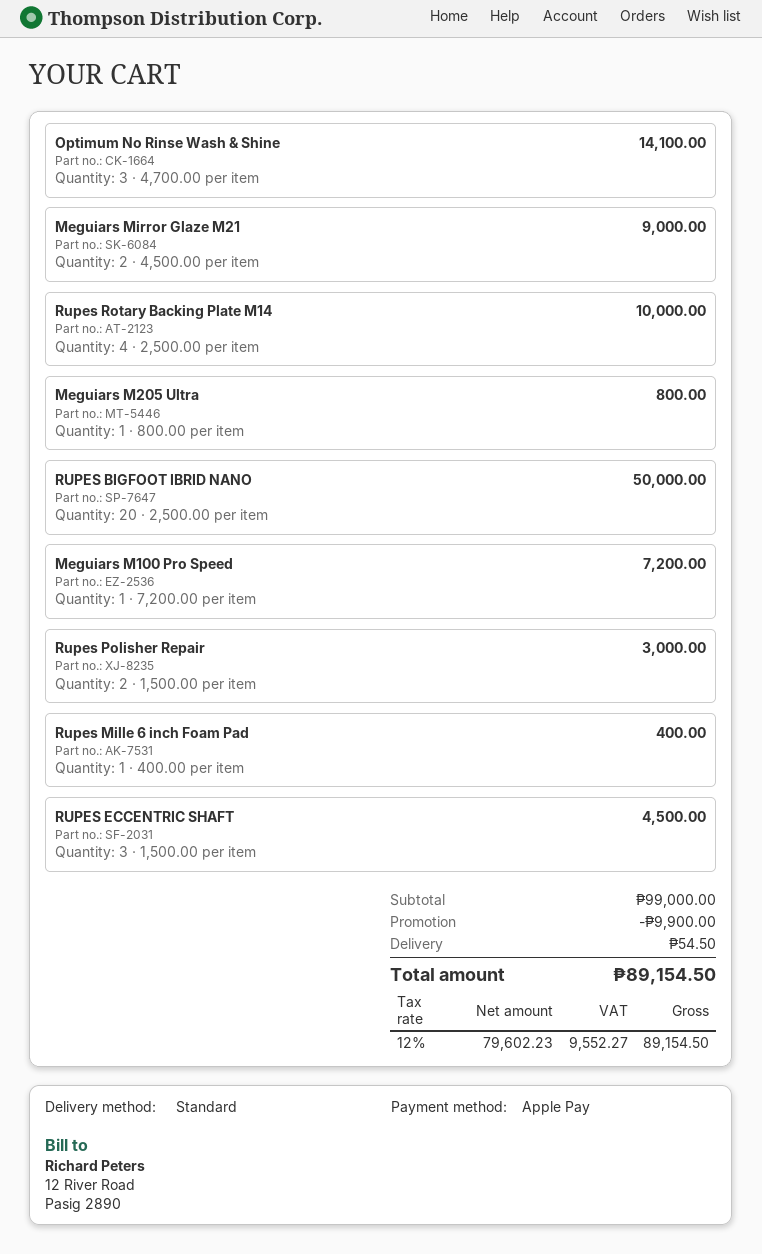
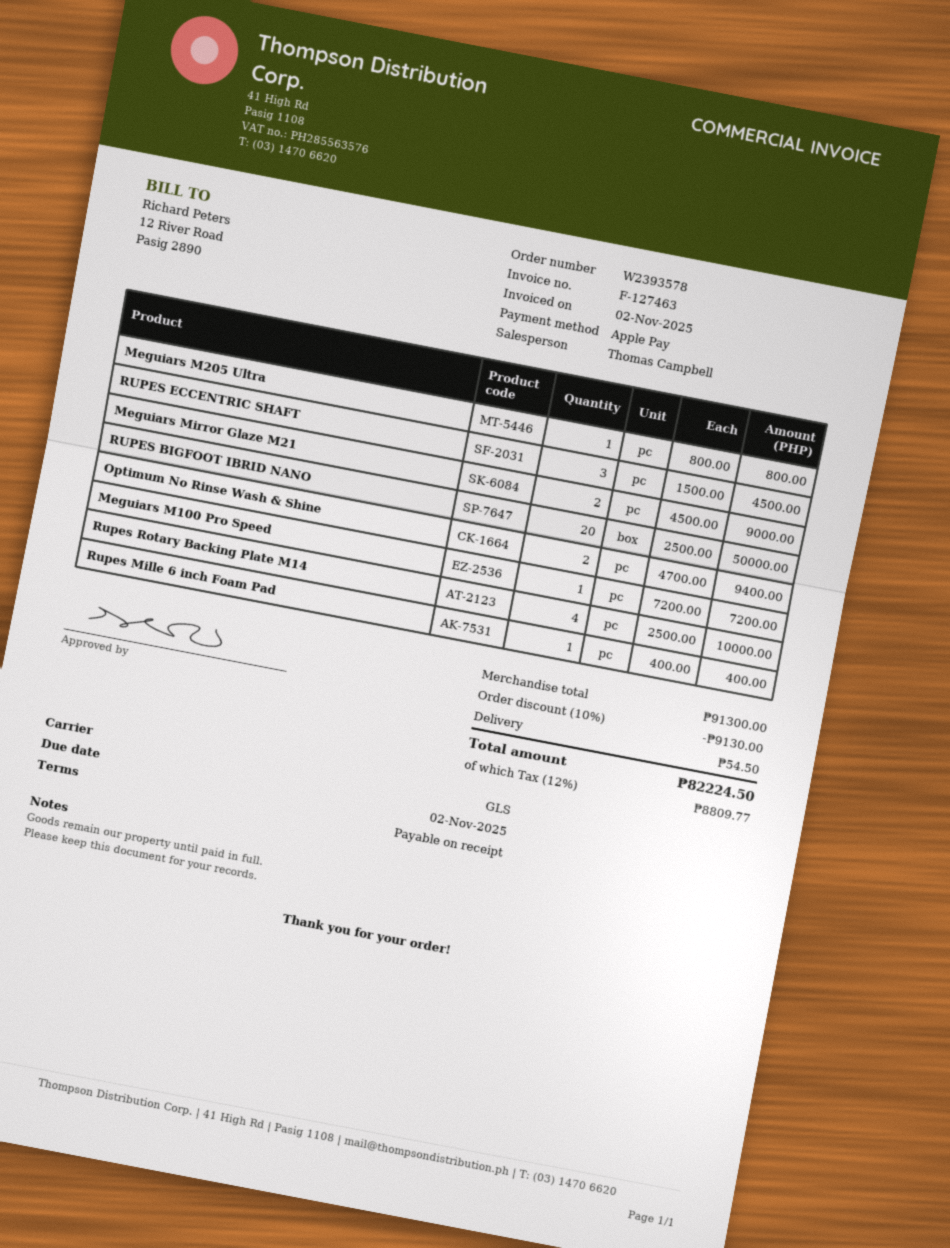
shipping method: standard -> GLS
Optimum No Rinse Wash & Shine: 3 x 4700.00 = 14100.00 -> 2 x 4700.00 = 9400.00
Rupes Polisher Repair: 2 x 1500.00 = 3000.00 -> none
subtotal: 99000.00 -> 91300.00
discount: 9900.00 -> 9130.00
tax: 12% = 9552.27 -> 12% = 8809.77
total: 89154.50 -> 82224.50

